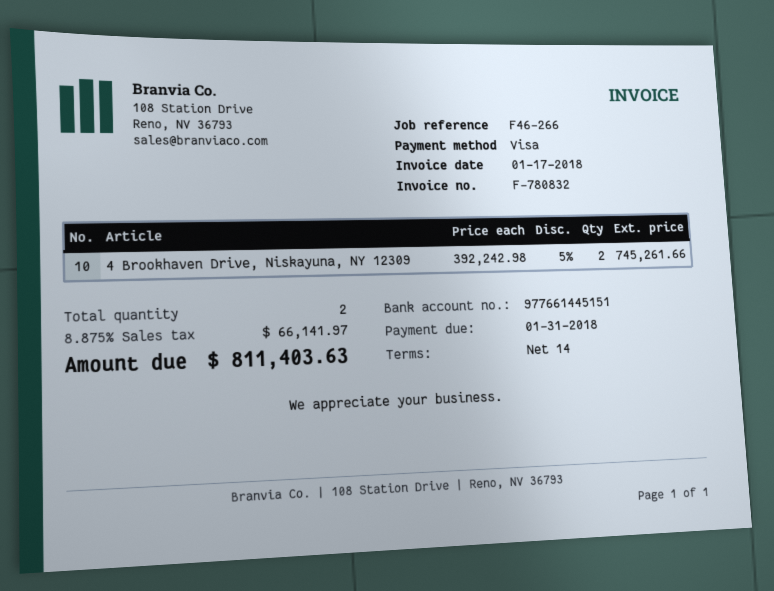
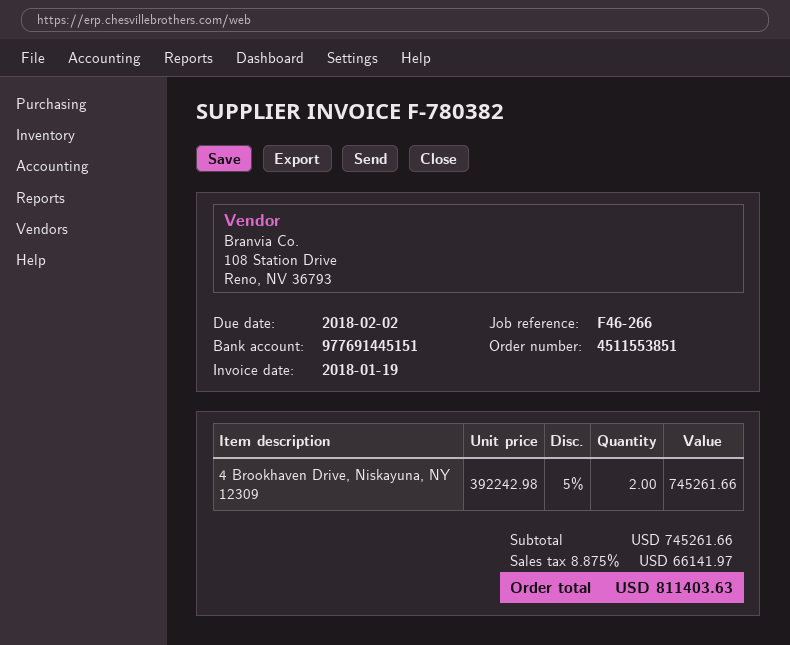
invoice number: F-780832 -> F-780382
invoice date: 2018-01-17 -> 2018-01-19
due date: 2018-01-31 -> 2018-02-02
bank account: 977661445151 -> 977691445151

